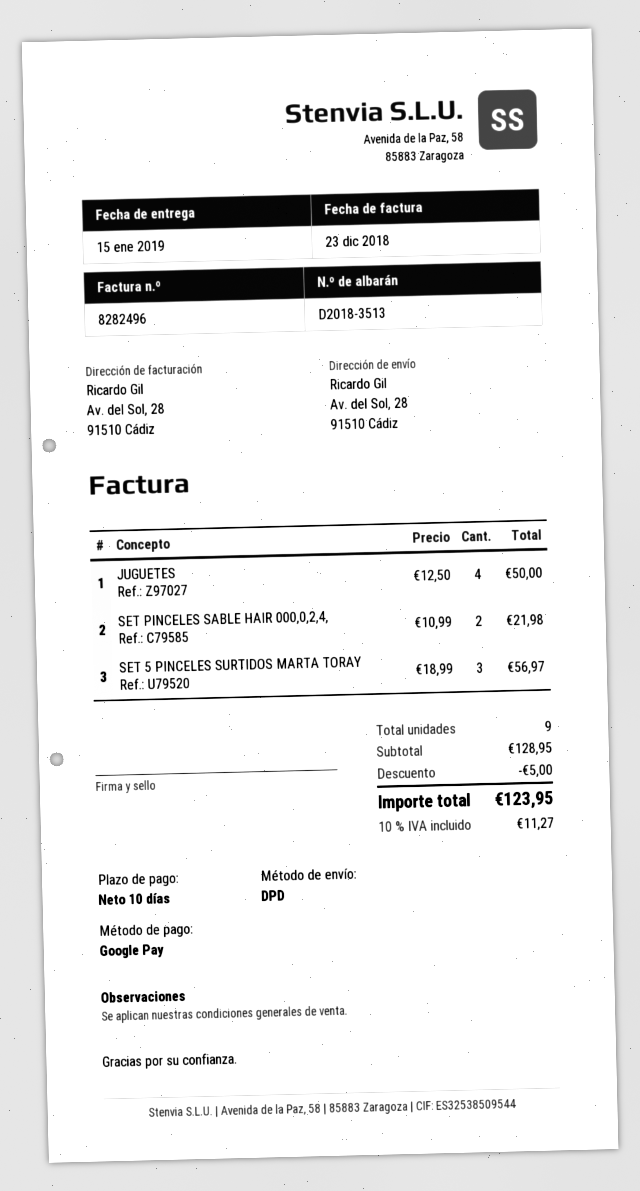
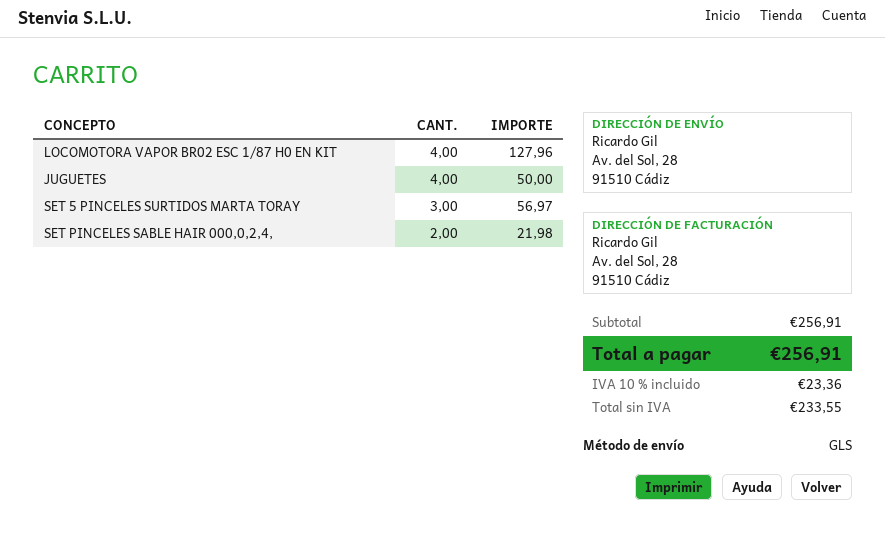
shipping method: DPD -> GLS
LOCOMOTORA VAPOR BR02 ESC 1/87 H0 EN KIT: none -> 4 for 127.96
subtotal: 128.95 -> 256.91
discount: 5.00 -> none
tax: 10% = 11.27 -> 10% = 23.36
total: 123.95 -> 256.91

